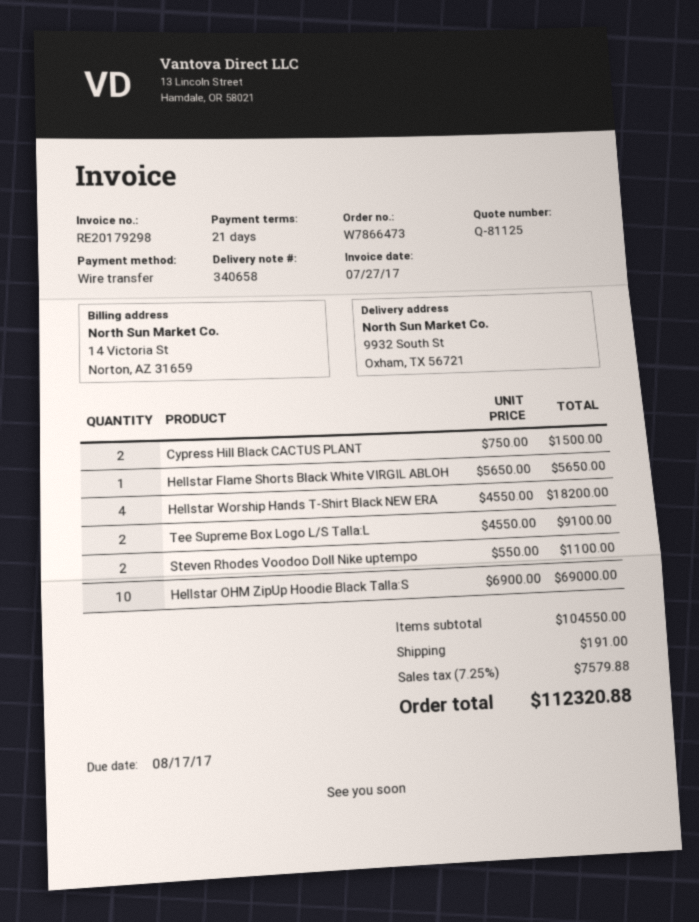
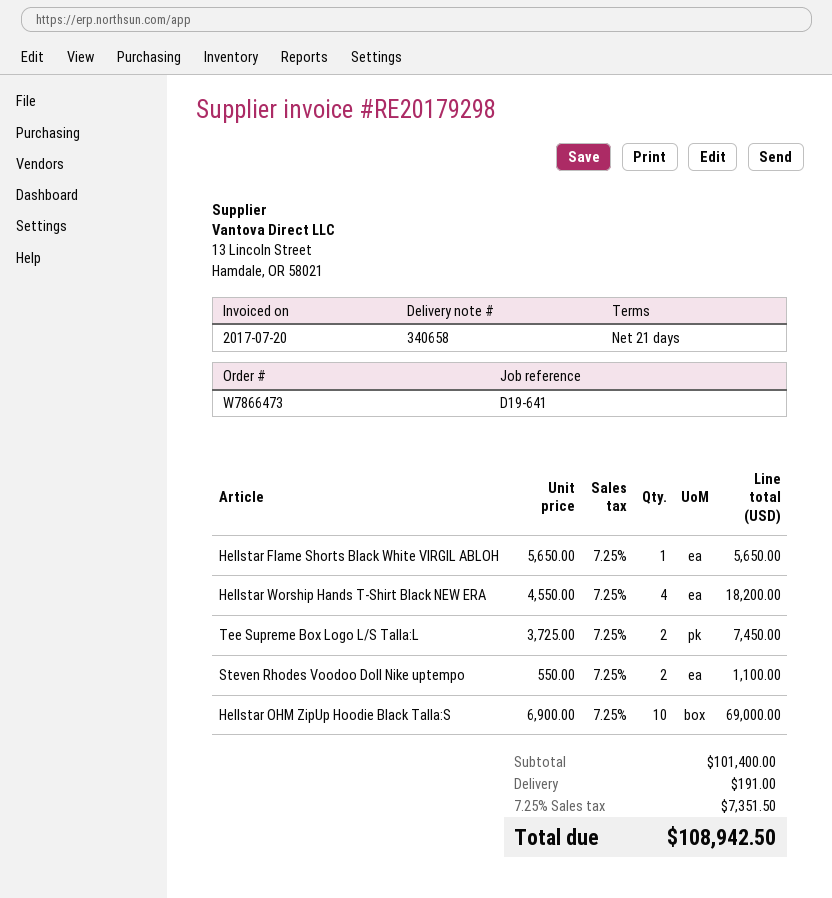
invoice date: 2017-07-27 -> 2017-07-20
Cypress Hill Black CACTUS PLANT: 2 x 750.00 = 1500.00 -> none
Tee Supreme Box Logo L/S Talla:L: 2 x 4550.00 = 9100.00 -> 2 x 3725.00 = 7450.00
subtotal: 104550.00 -> 101400.00
tax: 7.25% = 7579.88 -> 7.25% = 7351.50
total: 112320.88 -> 108942.50

